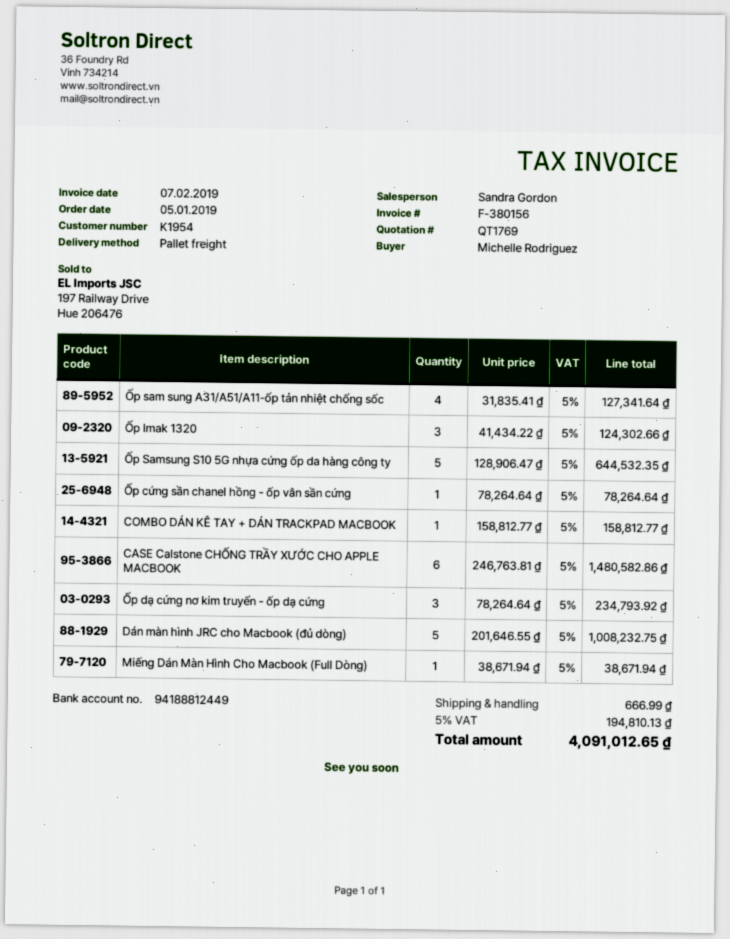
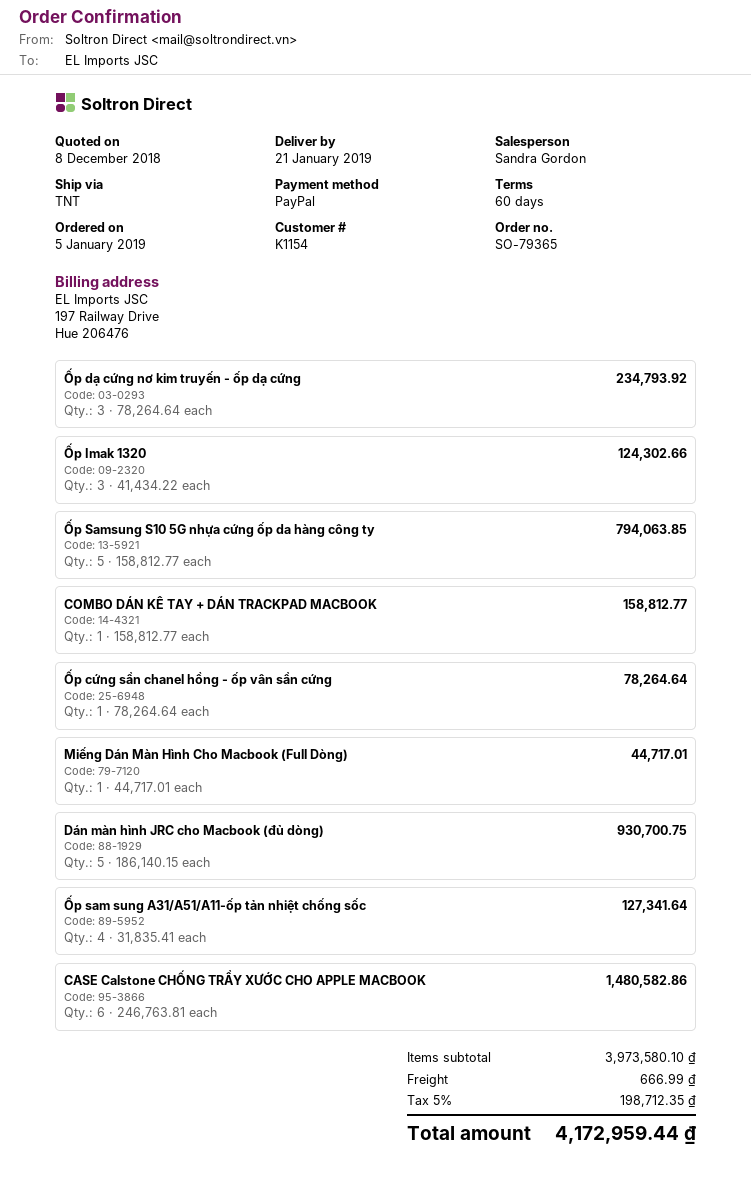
customer number: K1954 -> K1154
shipping method: pallet freight -> TNT
Ốp Samsung S10 5G nhựa cứng ốp da hàng công ty: 5 x 128906.47 = 644532.35 -> 5 x 158812.77 = 794063.85
Dán màn hình JRC cho Macbook (đủ dòng): 5 x 201646.55 = 1008232.75 -> 5 x 186140.15 = 930700.75
Miếng Dán Màn Hình Cho Macbook (Full Dòng): 1 x 38671.94 = 38671.94 -> 1 x 44717.01 = 44717.01
tax: 5% = 194810.13 -> 5% = 198712.35
total: 4091012.65 -> 4172959.44

